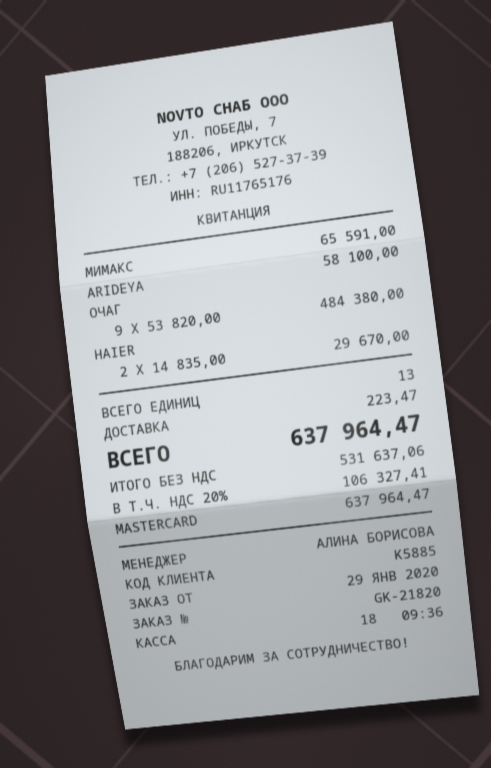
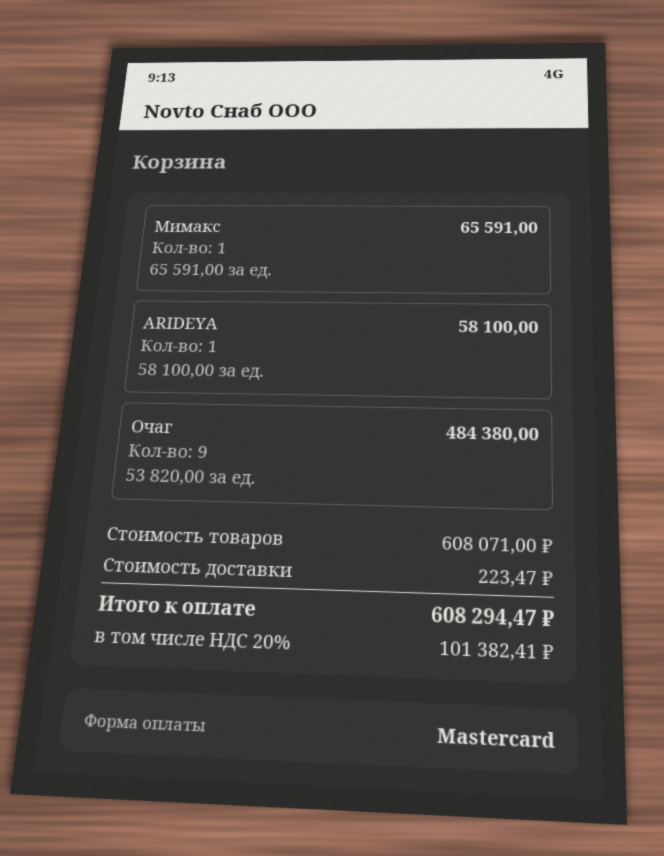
HAIER: 2 x 14835.00 = 29670.00 -> none
tax: 20% = 106327.41 -> 20% = 101382.41
total: 637964.47 -> 608294.47

